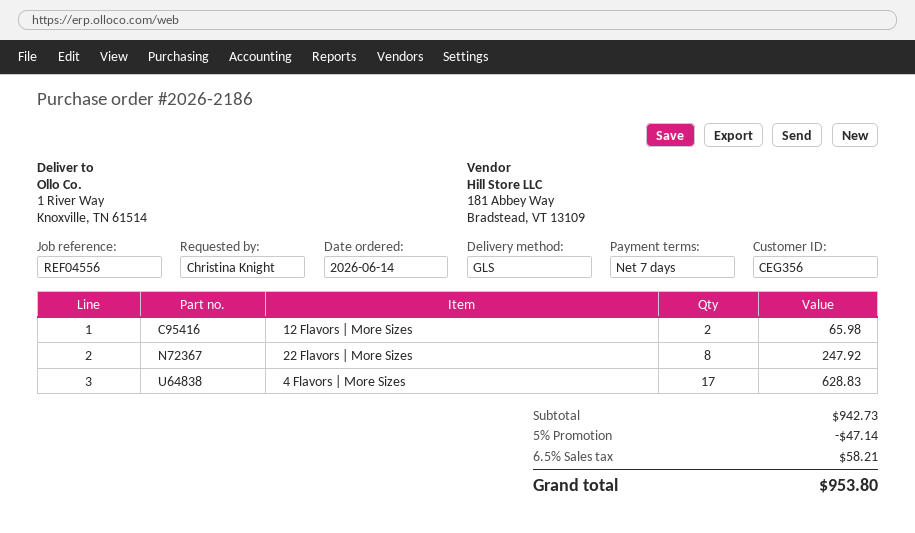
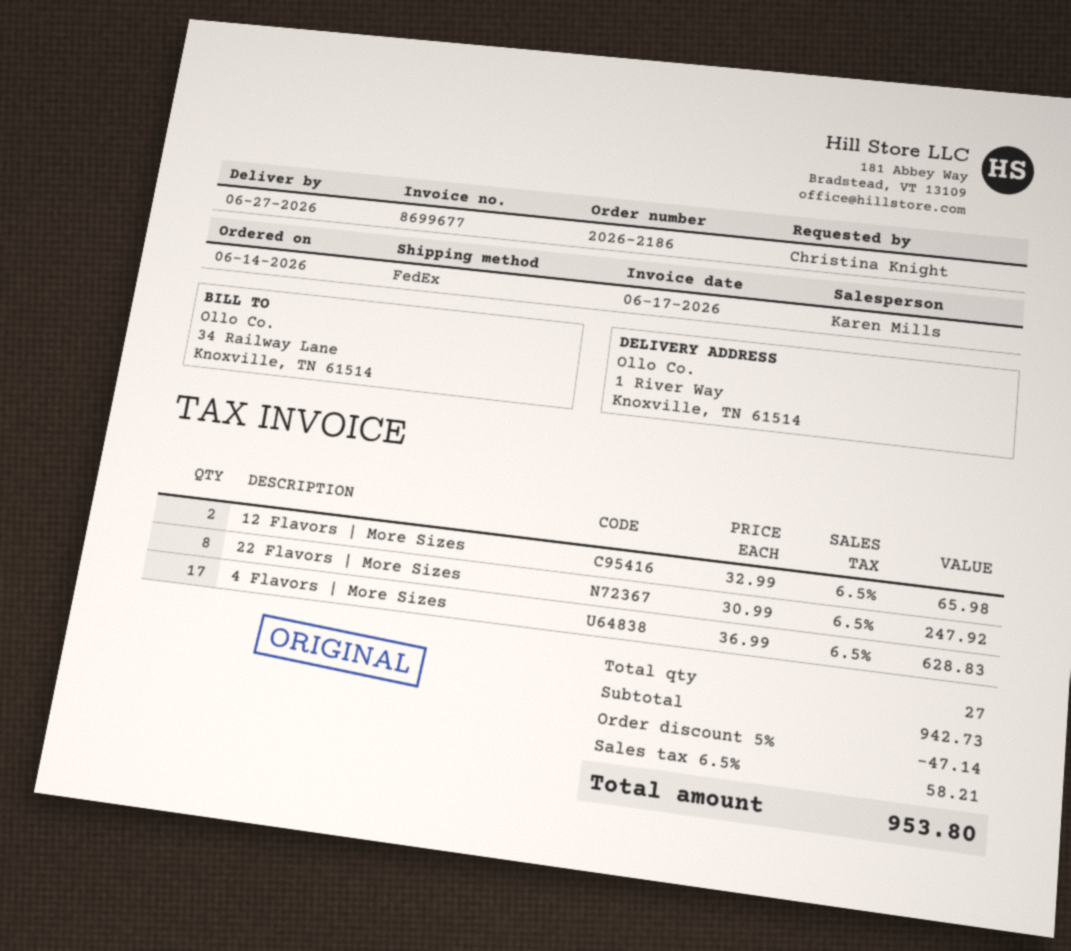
shipping method: GLS -> FedEx

